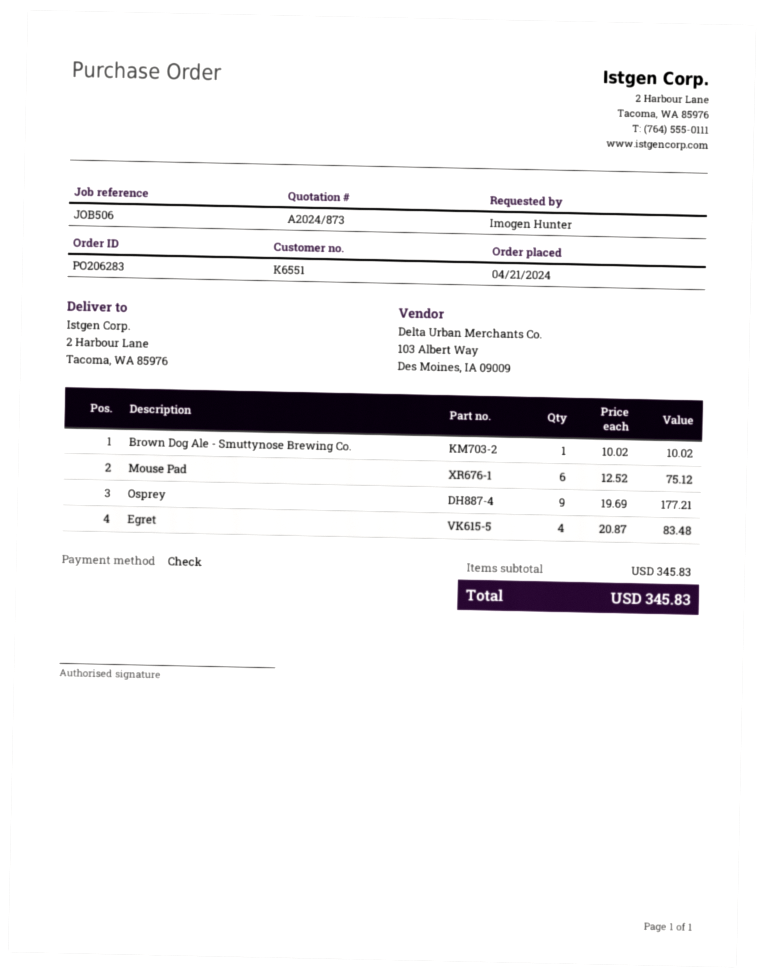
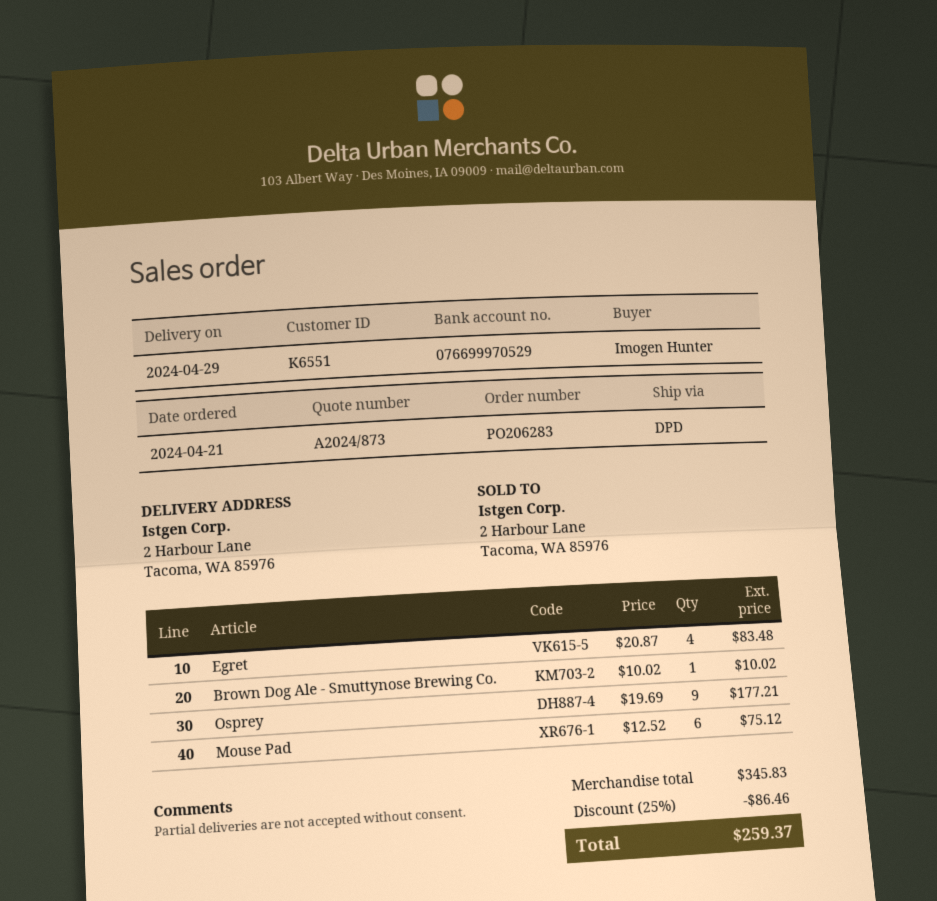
discount: none -> 25% = 86.46
total: 345.83 -> 259.37

